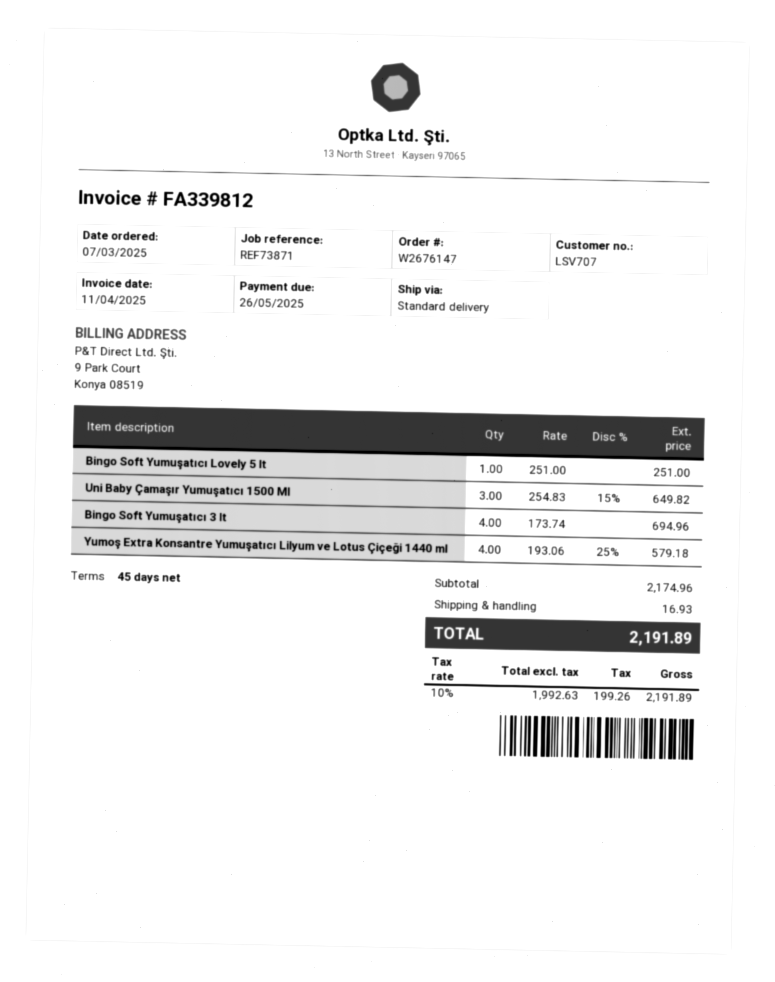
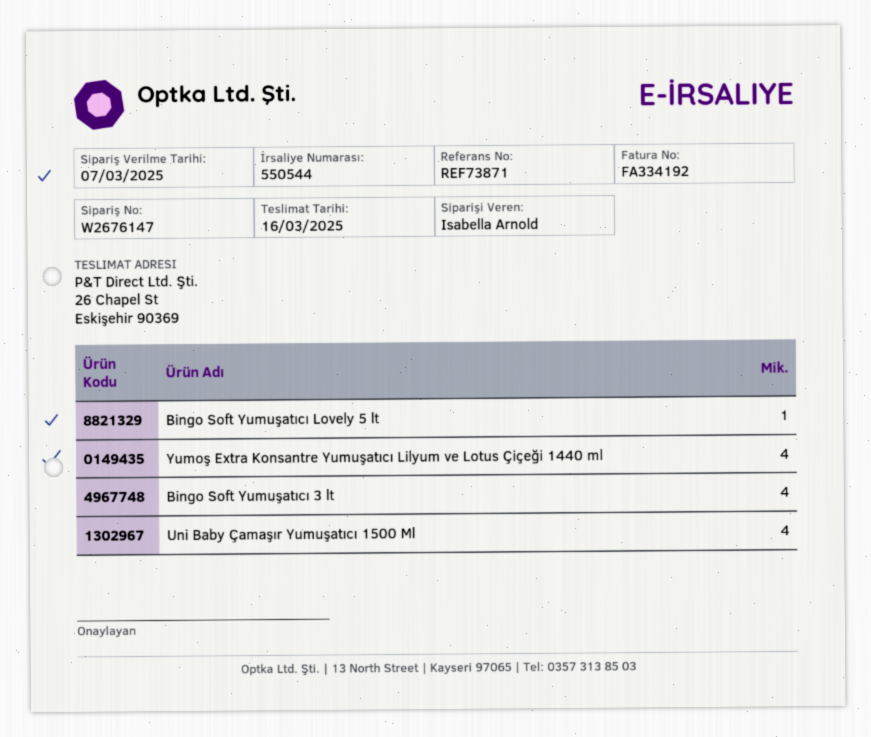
invoice number: FA339812 -> FA334192
Uni Baby Çamaşır Yumuşatıcı 1500 Ml: 3 -> 4

